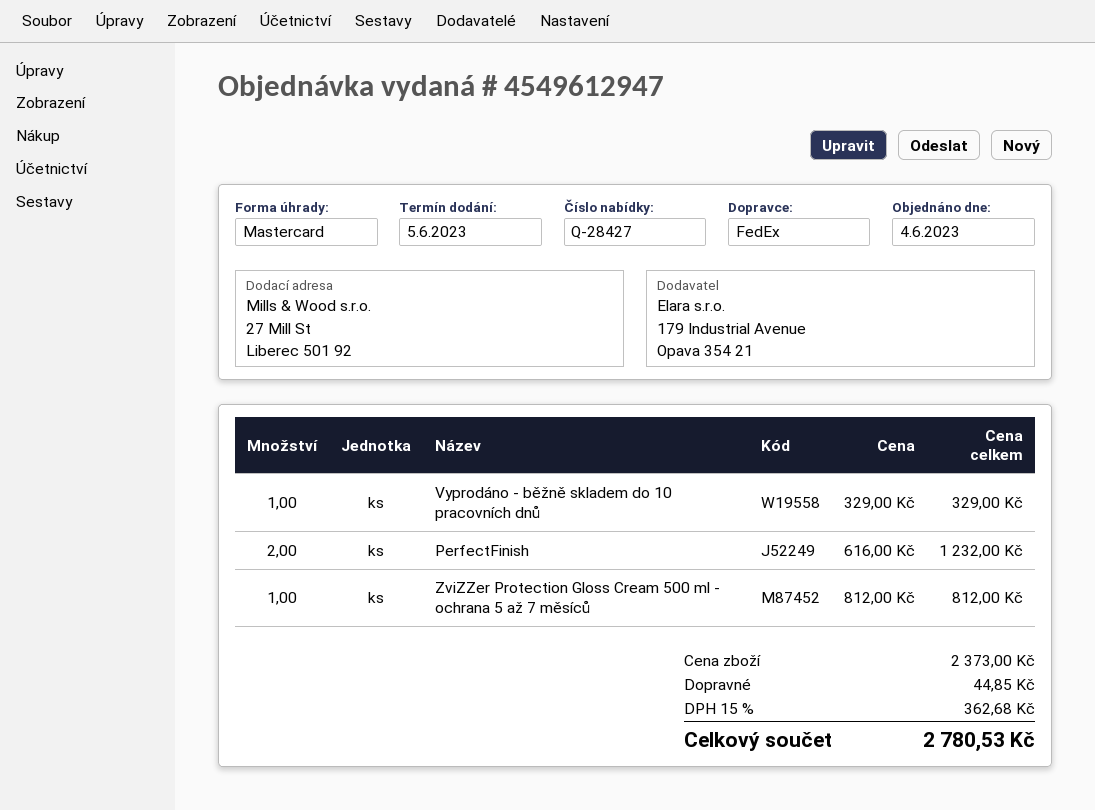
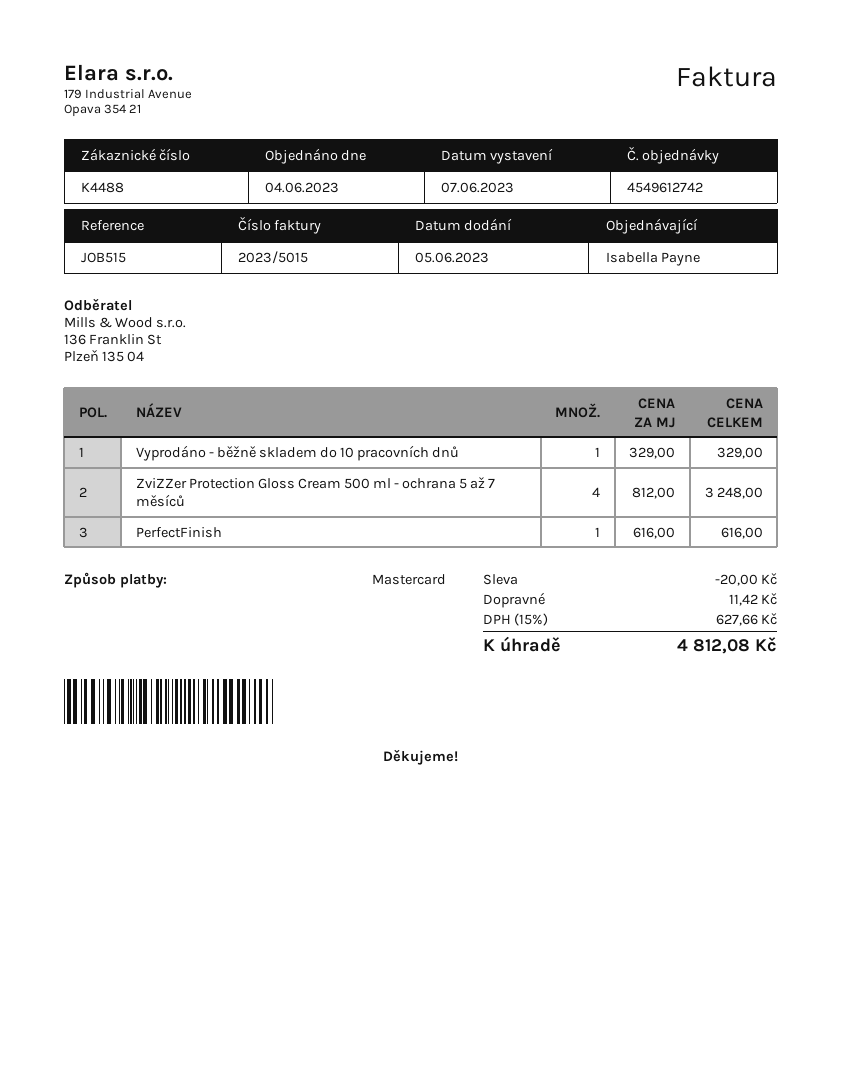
order number: 4549612947 -> 4549612742
PerfectFinish: 2 x 616.00 = 1232.00 -> 1 x 616.00 = 616.00
ZviZZer Protection Gloss Cream 500 ml - ochrana 5 až 7 měsíců: 1 x 812.00 = 812.00 -> 4 x 812.00 = 3248.00
discount: none -> 20.00
shipping: 44.85 -> 11.42
tax: 15% = 362.68 -> 15% = 627.66
total: 2780.53 -> 4812.08

